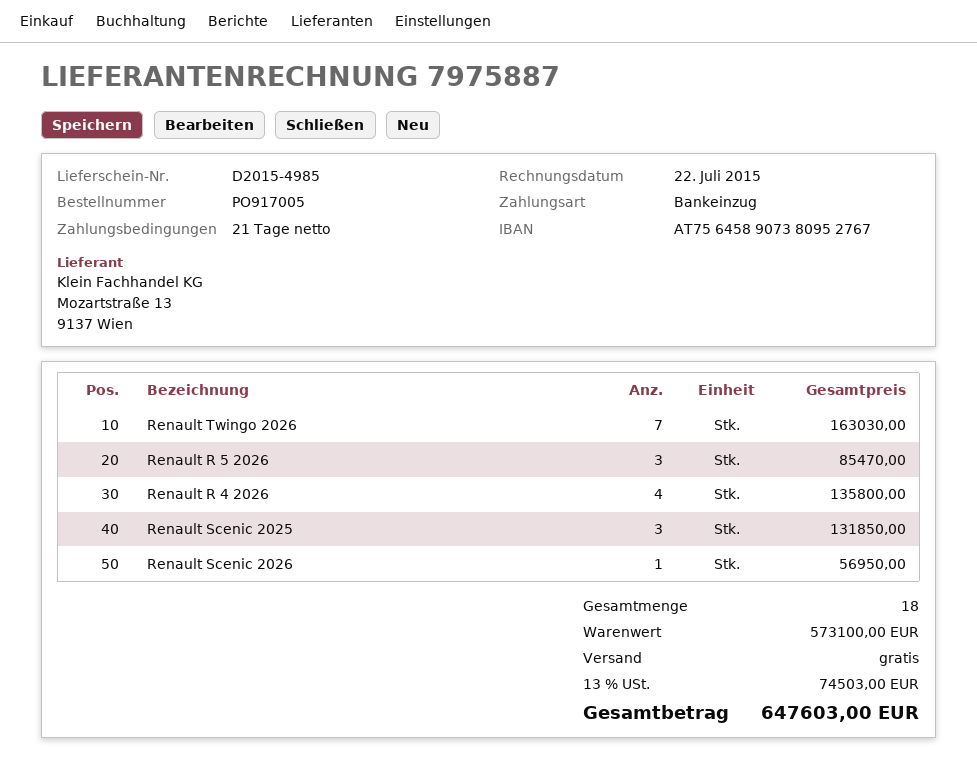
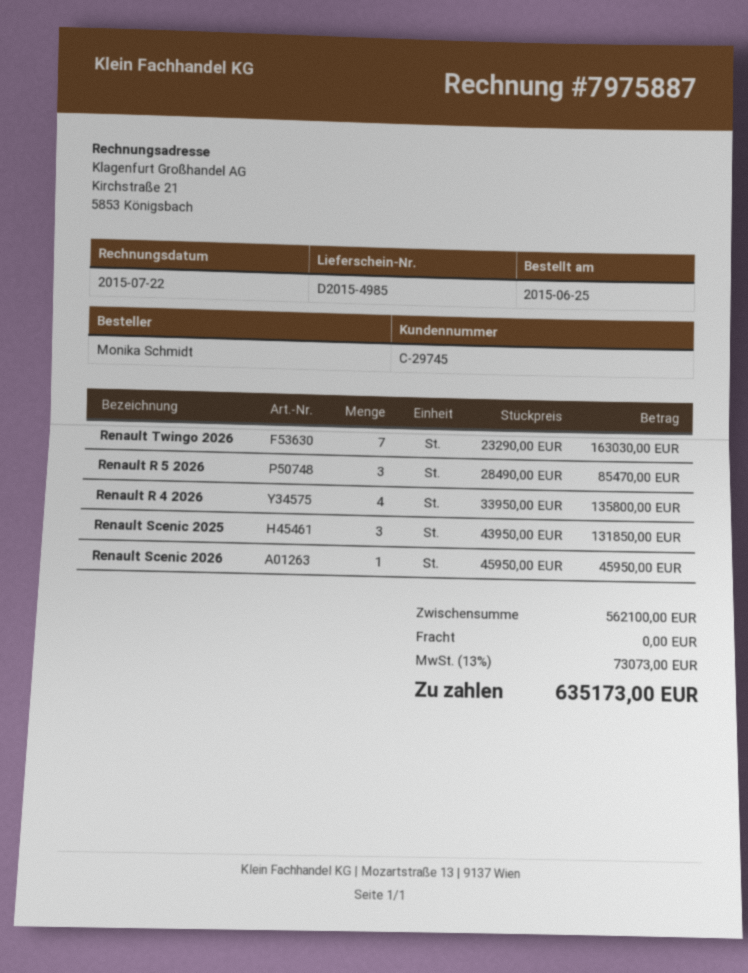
Renault Scenic 2026: 1 for 56950.00 -> 1 for 45950.00
subtotal: 573100.00 -> 562100.00
tax: 13% = 74503.00 -> 13% = 73073.00
total: 647603.00 -> 635173.00

